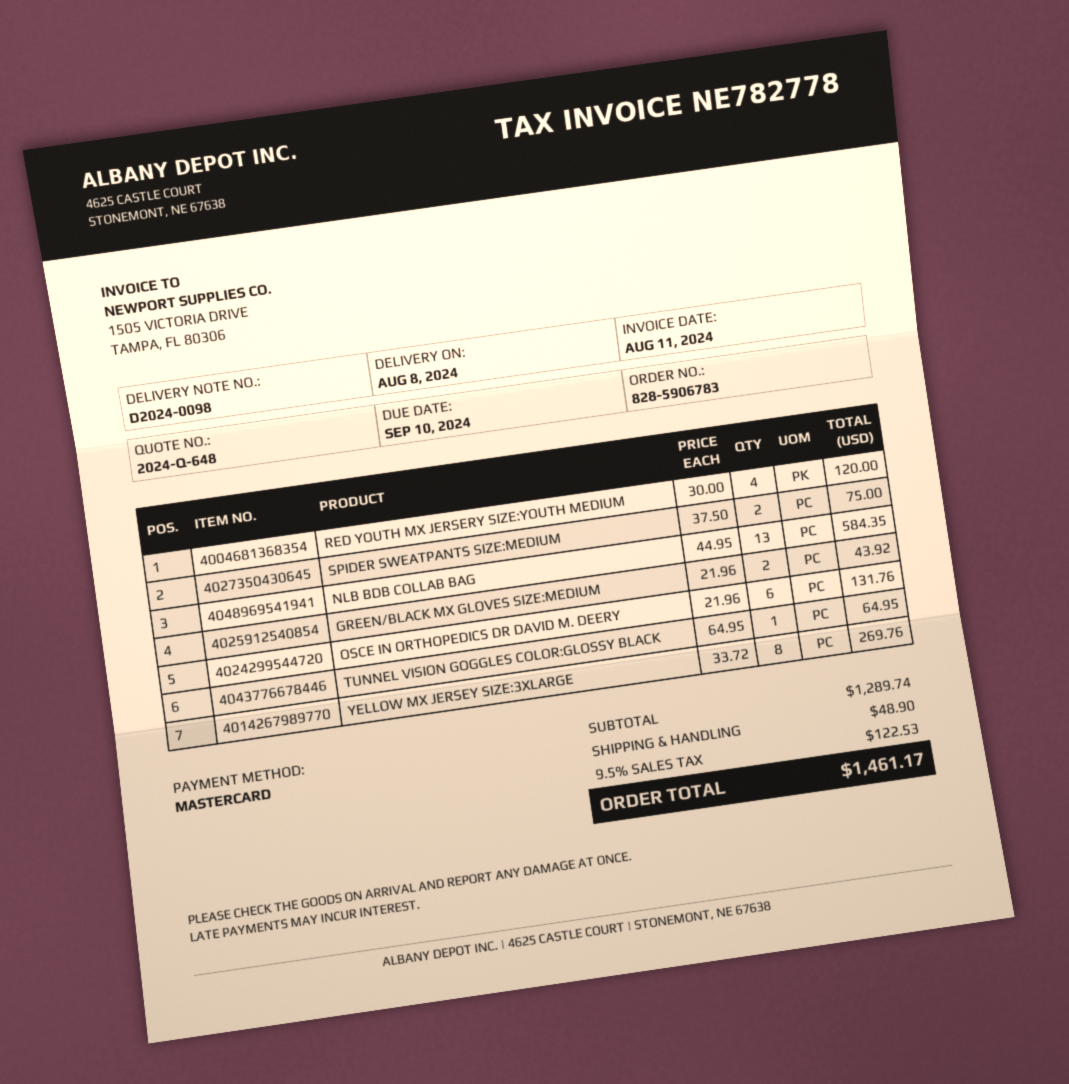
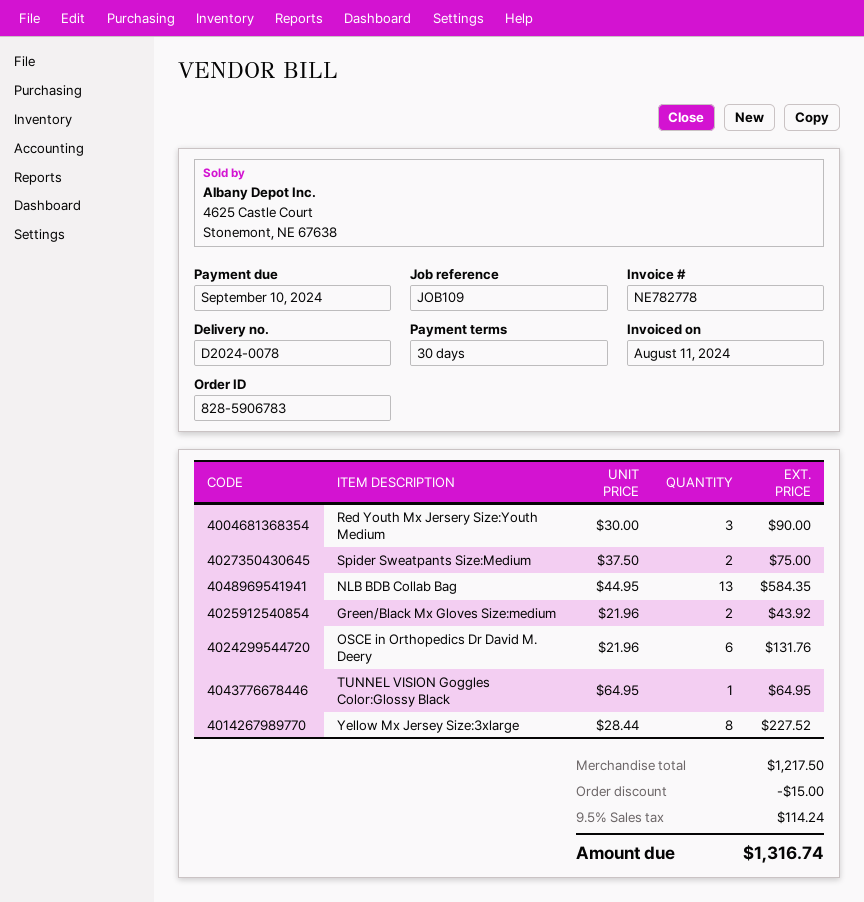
delivery note number: D2024-0098 -> D2024-0078
RED YOUTH MX JERSERY SIZE:YOUTH MEDIUM: 4 x 30.00 = 120.00 -> 3 x 30.00 = 90.00
YELLOW MX JERSEY SIZE:3XLARGE: 8 x 33.72 = 269.76 -> 8 x 28.44 = 227.52
subtotal: 1289.74 -> 1217.50
discount: none -> 15.00
shipping: 48.90 -> none
tax: 9.5% = 122.53 -> 9.5% = 114.24
total: 1461.17 -> 1316.74

